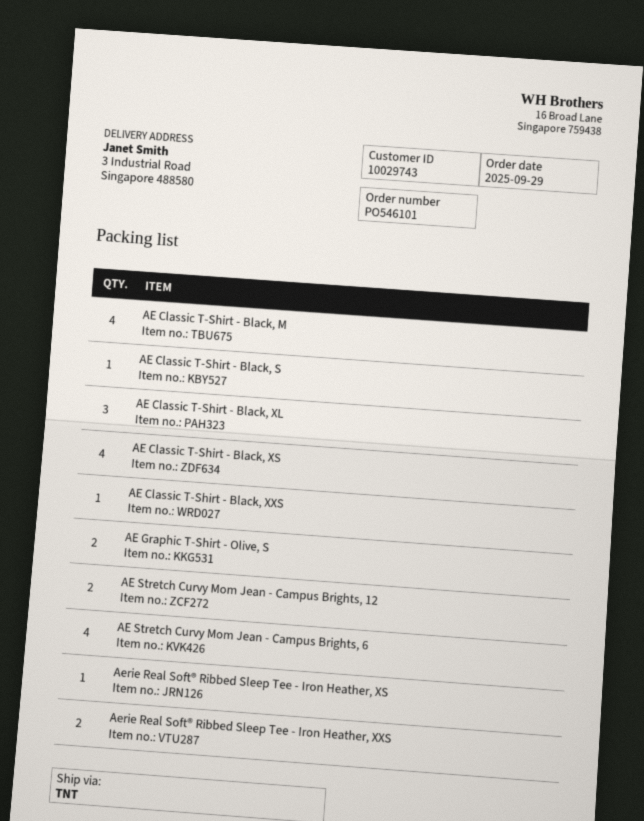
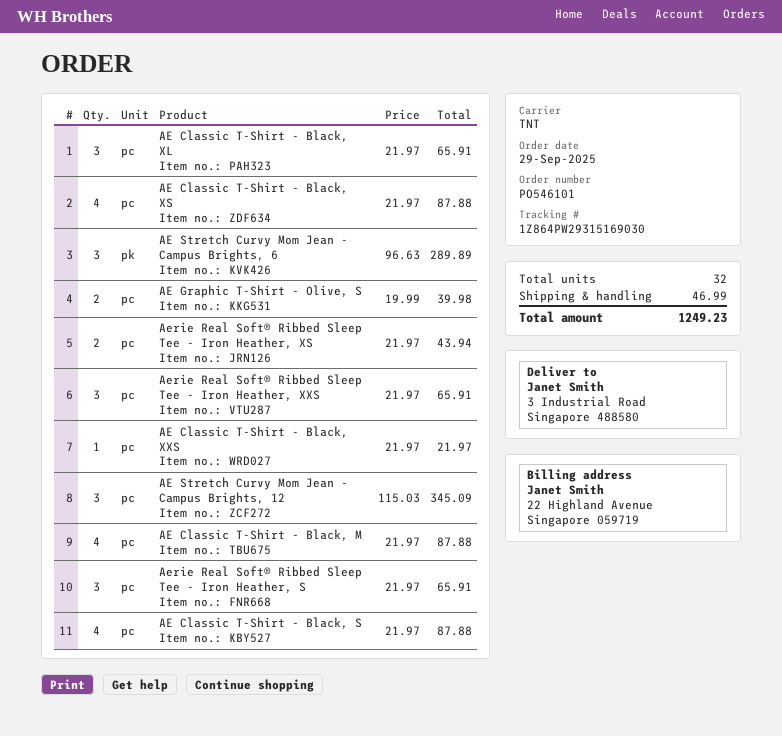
AE Classic T-Shirt - Black, S: 1 -> 4
AE Stretch Curvy Mom Jean - Campus Brights, 12: 2 -> 3
AE Stretch Curvy Mom Jean - Campus Brights, 6: 4 -> 3
Aerie Real Soft® Ribbed Sleep Tee - Iron Heather, XS: 1 -> 2
Aerie Real Soft® Ribbed Sleep Tee - Iron Heather, XXS: 2 -> 3
Aerie Real Soft® Ribbed Sleep Tee - Iron Heather, S: none -> 3

